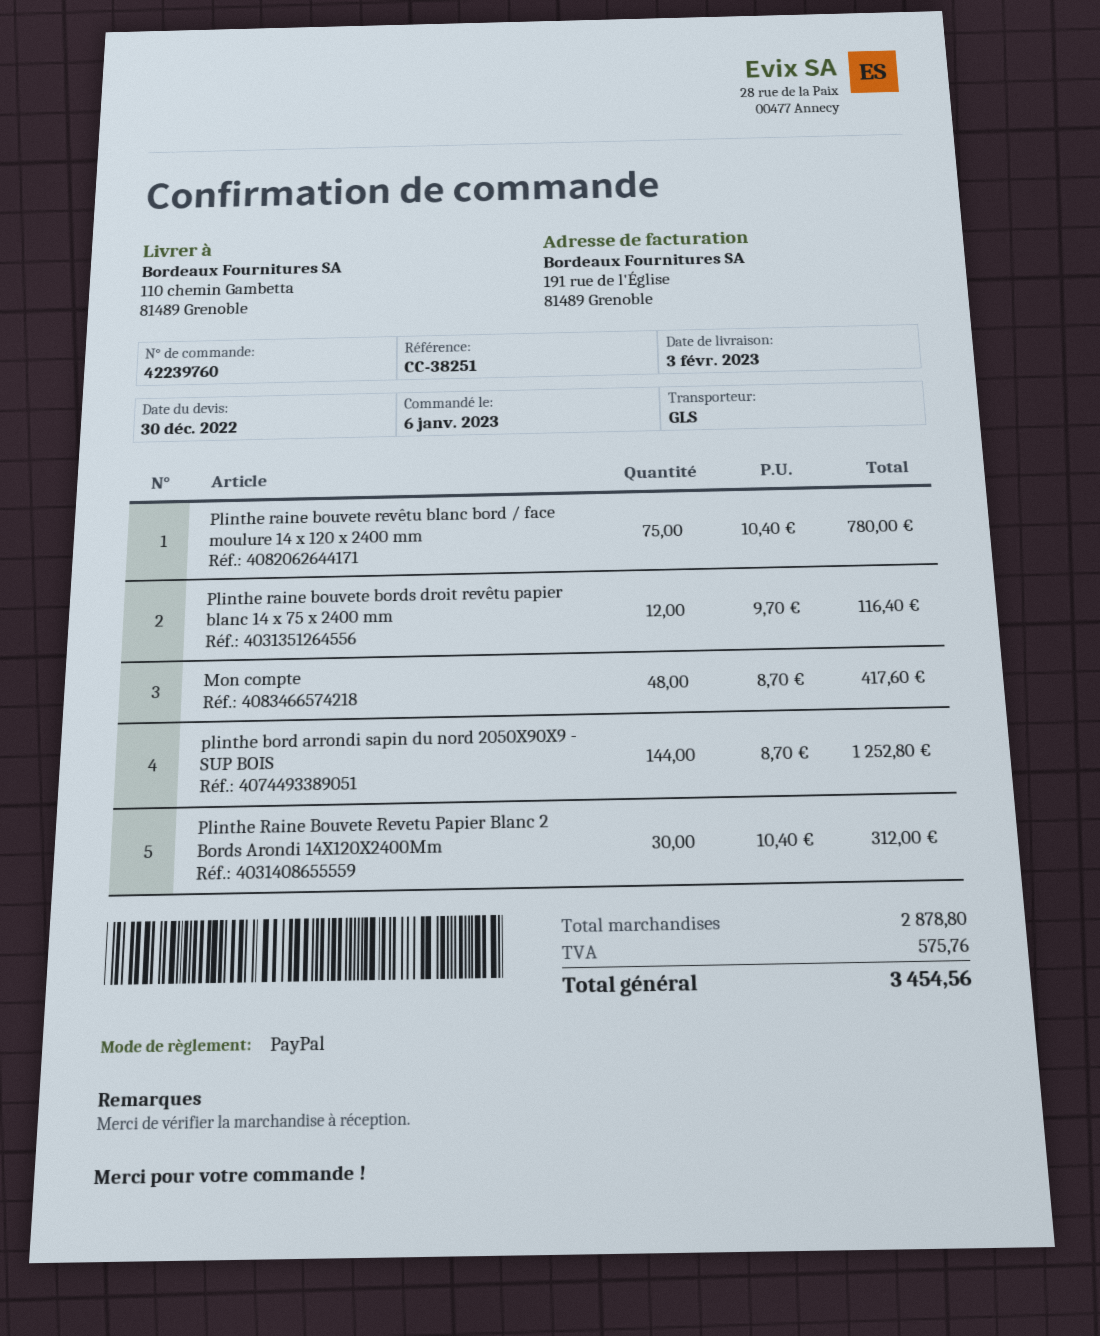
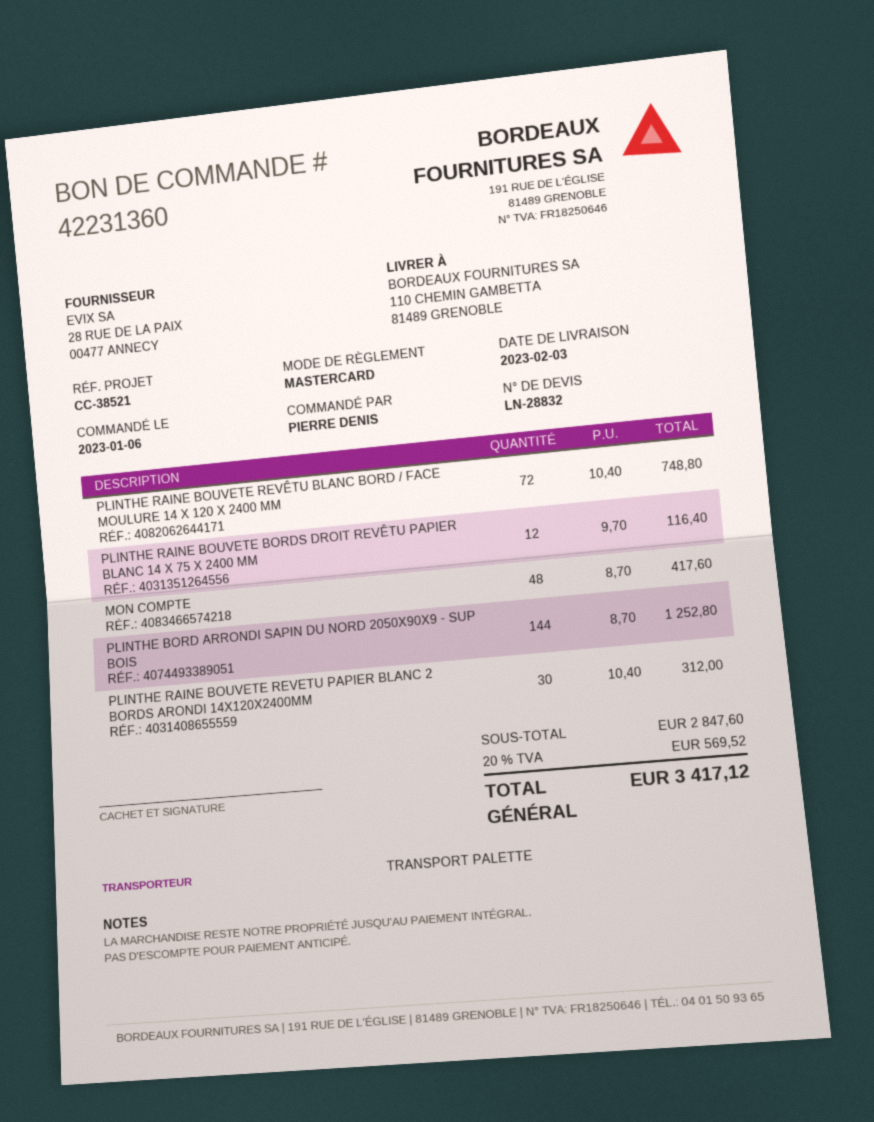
order number: 42239760 -> 42231360
reference: CC-38251 -> CC-38521
payment method: PayPal -> Mastercard
shipping method: GLS -> pallet freight
Plinthe raine bouvete revêtu blanc bord / face moulure 14 x 120 x 2400 mm: 75 x 10.40 = 780.00 -> 72 x 10.40 = 748.80
subtotal: 2878.80 -> 2847.60
tax: 575.76 -> 569.52
total: 3454.56 -> 3417.12

